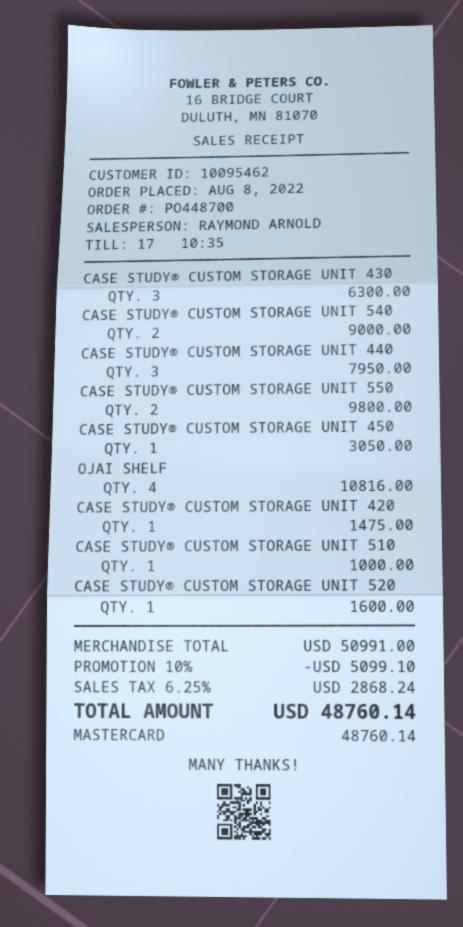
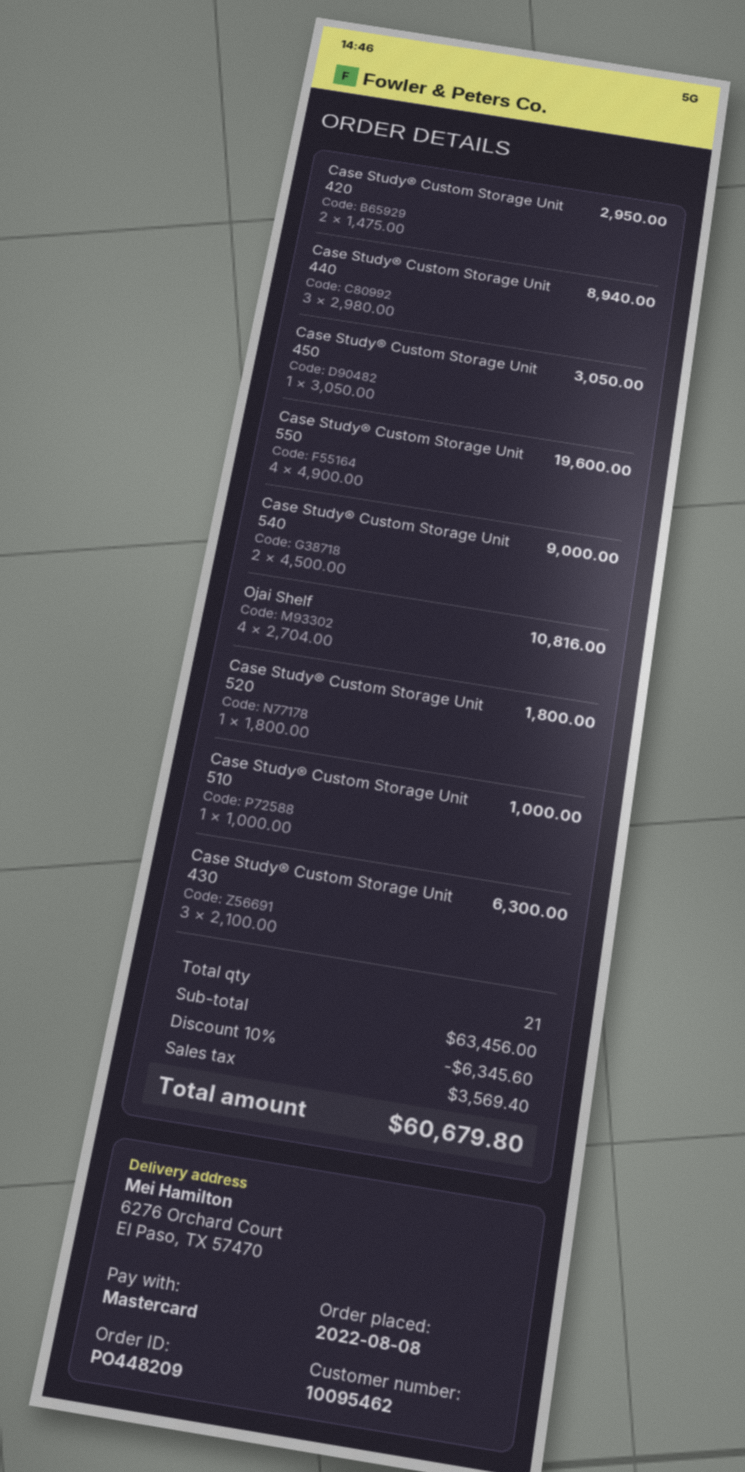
order number: PO448700 -> PO448209
CASE STUDY® CUSTOM STORAGE UNIT 440: 3 for 7950.00 -> 3 for 8940.00
CASE STUDY® CUSTOM STORAGE UNIT 550: 2 for 9800.00 -> 4 for 19600.00
CASE STUDY® CUSTOM STORAGE UNIT 420: 1 for 1475.00 -> 2 for 2950.00
CASE STUDY® CUSTOM STORAGE UNIT 520: 1 for 1600.00 -> 1 for 1800.00
subtotal: 50991.00 -> 63456.00
discount: 10% = 5099.10 -> 10% = 6345.60
tax: 2868.24 -> 3569.40
total: 48760.14 -> 60679.80

